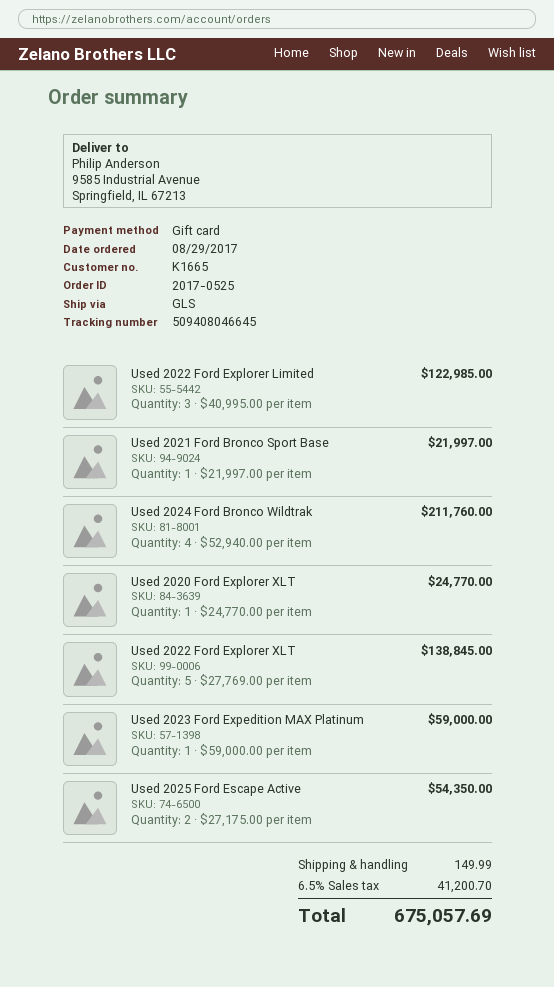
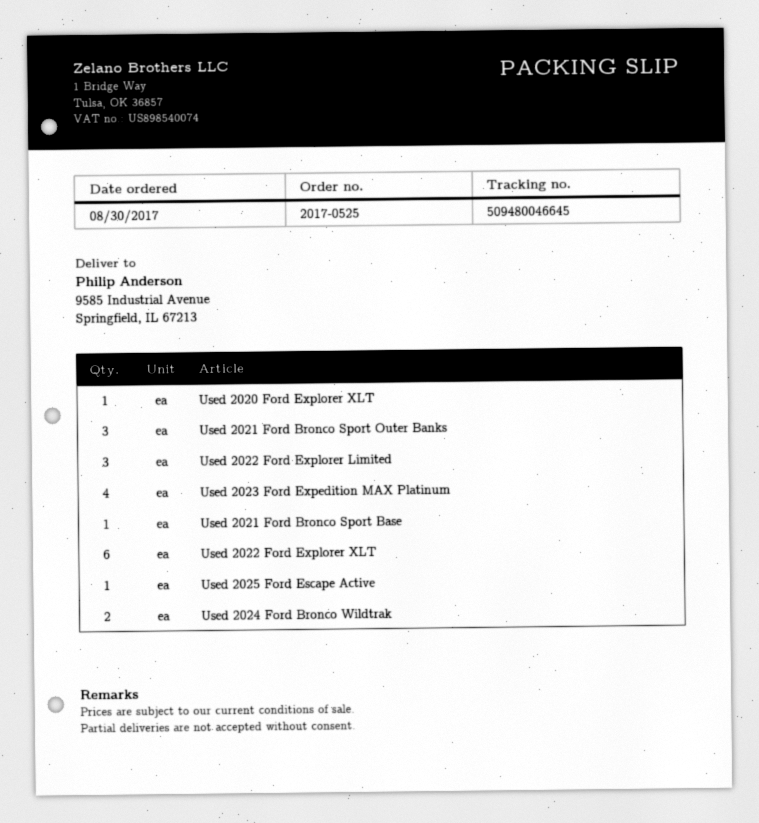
order date: 2017-08-29 -> 2017-08-30
tracking number: 509408046645 -> 509480046645
Used 2024 Ford Bronco Wildtrak: 4 -> 2
Used 2022 Ford Explorer XLT: 5 -> 6
Used 2023 Ford Expedition MAX Platinum: 1 -> 4
Used 2025 Ford Escape Active: 2 -> 1
Used 2021 Ford Bronco Sport Outer Banks: none -> 3

